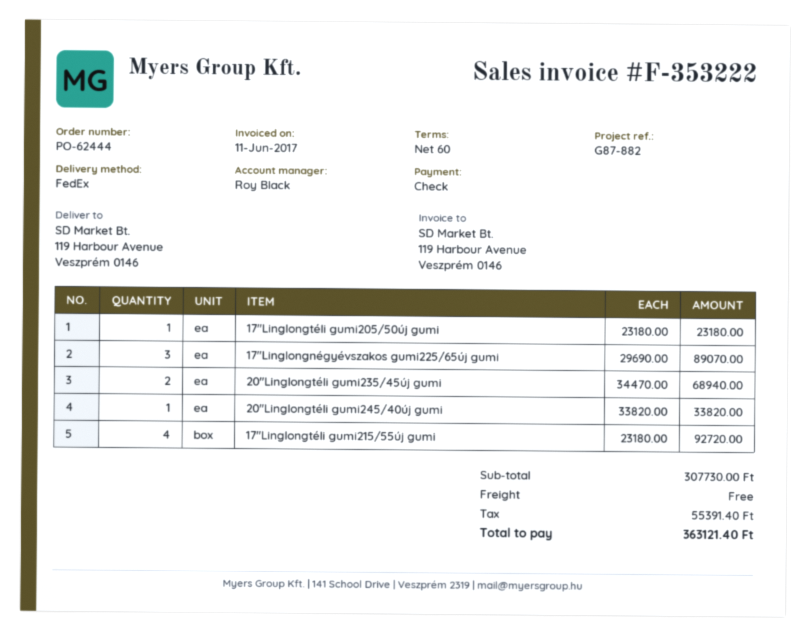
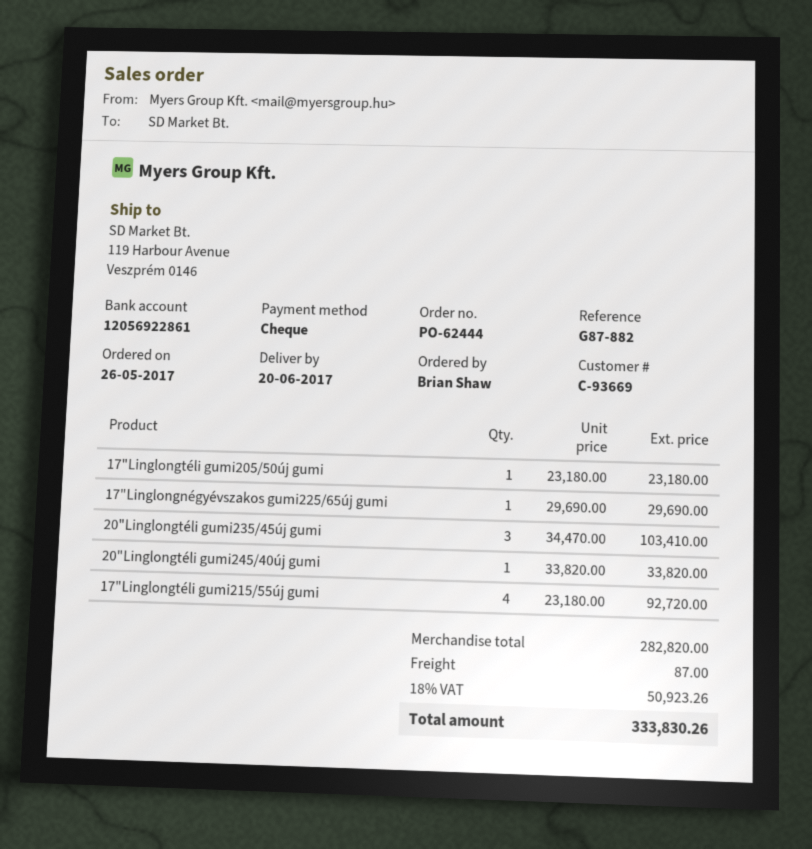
17"Linglongnégyévszakos gumi225/65új gumi: 3 x 29690.00 = 89070.00 -> 1 x 29690.00 = 29690.00
20"Linglongtéli gumi235/45új gumi: 2 x 34470.00 = 68940.00 -> 3 x 34470.00 = 103410.00
subtotal: 307730.00 -> 282820.00
shipping: 0.00 -> 87.00
tax: 55391.40 -> 50923.26
total: 363121.40 -> 333830.26

